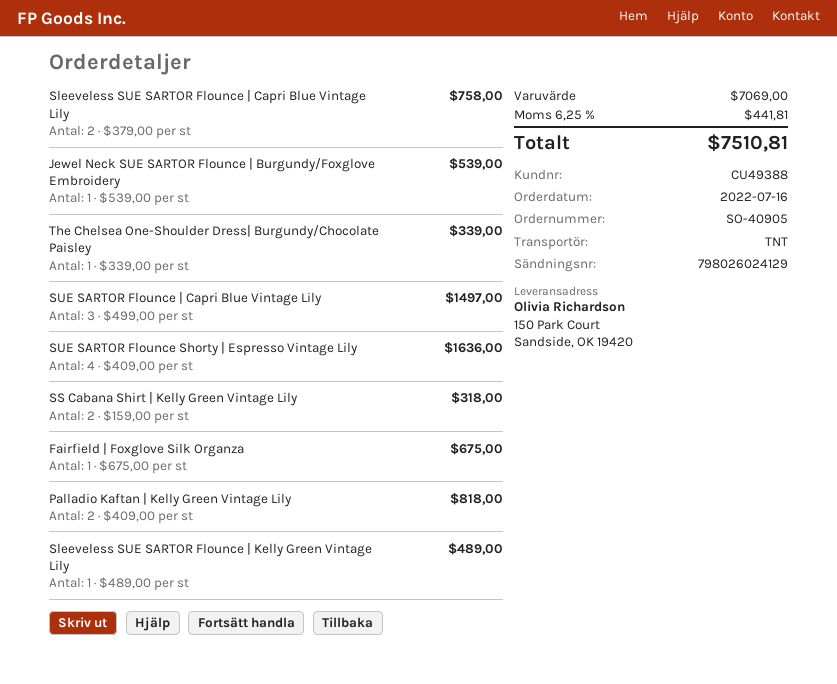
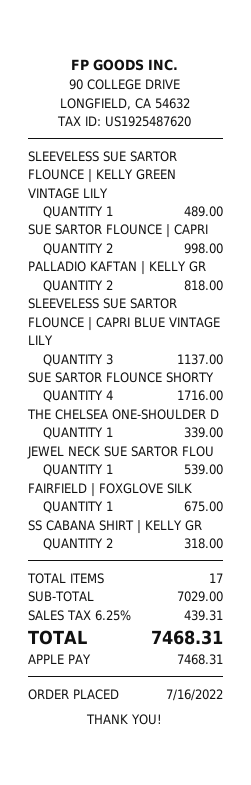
Sleeveless SUE SARTOR Flounce | Capri Blue Vintage Lily: 2 for 758.00 -> 3 for 1137.00
SUE SARTOR Flounce | Capri Blue Vintage Lily: 3 for 1497.00 -> 2 for 998.00
SUE SARTOR Flounce Shorty | Espresso Vintage Lily: 4 for 1636.00 -> 4 for 1716.00
subtotal: 7069.00 -> 7029.00
tax: 6.25% = 441.81 -> 6.25% = 439.31
total: 7510.81 -> 7468.31

